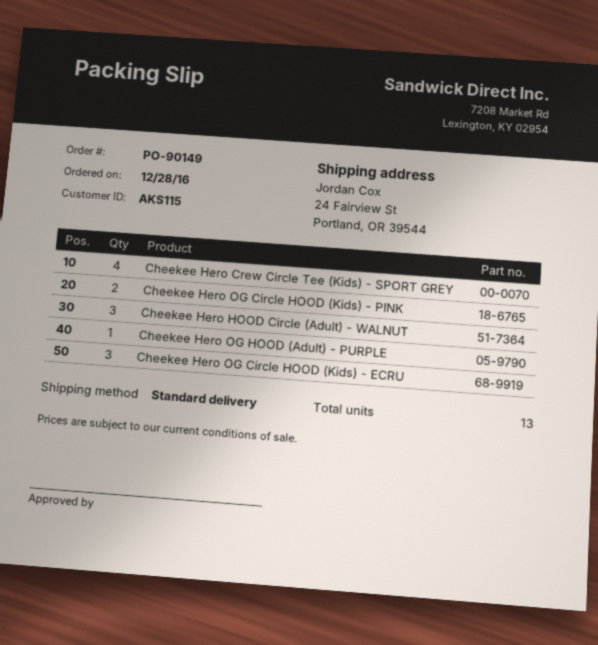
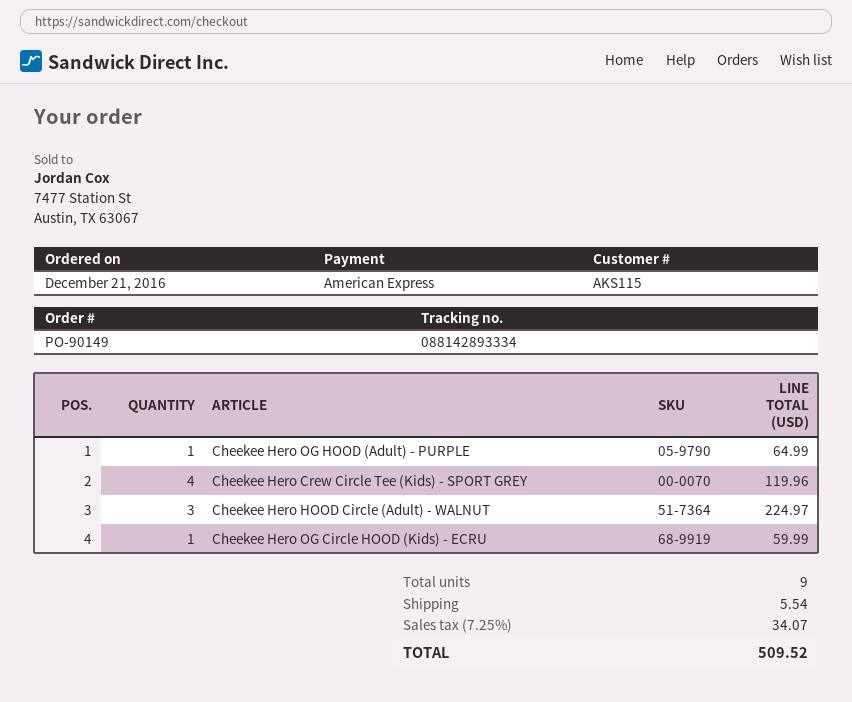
order date: 2016-12-28 -> 2016-12-21
Cheekee Hero OG Circle HOOD (Kids) - PINK: 2 -> none
Cheekee Hero OG Circle HOOD (Kids) - ECRU: 3 -> 1
total quantity: 13 -> 9

